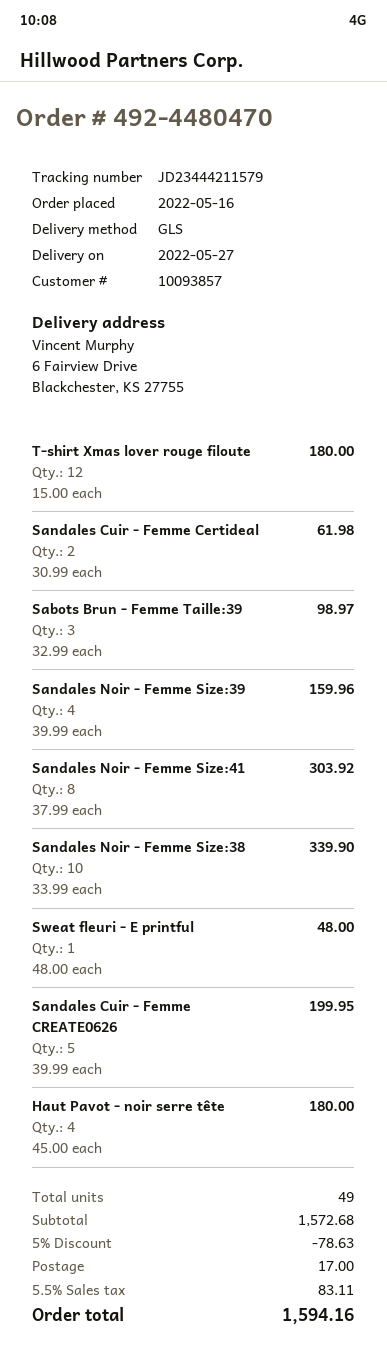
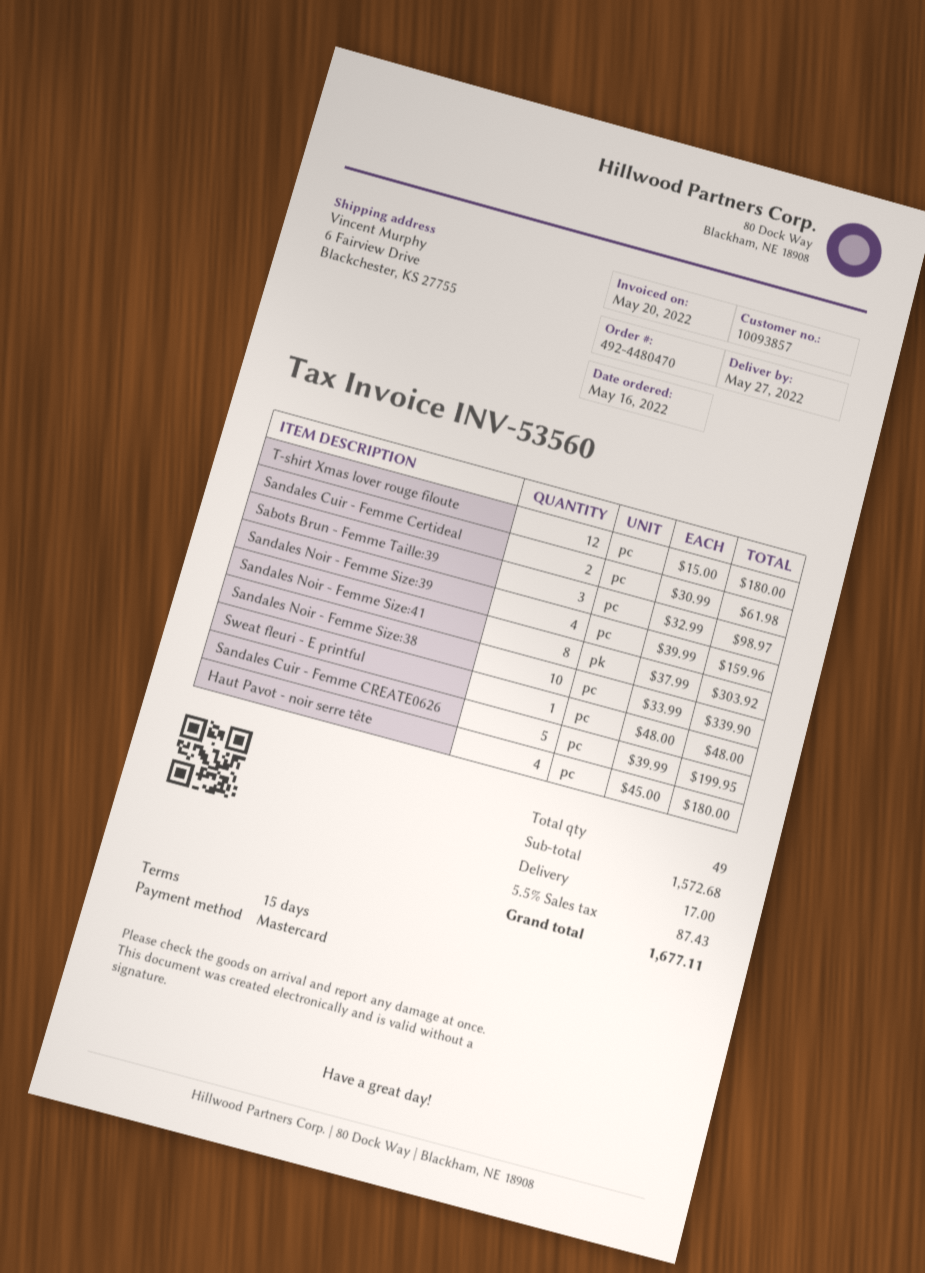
discount: 5% = 78.63 -> none
tax: 5.5% = 83.11 -> 5.5% = 87.43
total: 1594.16 -> 1677.11

